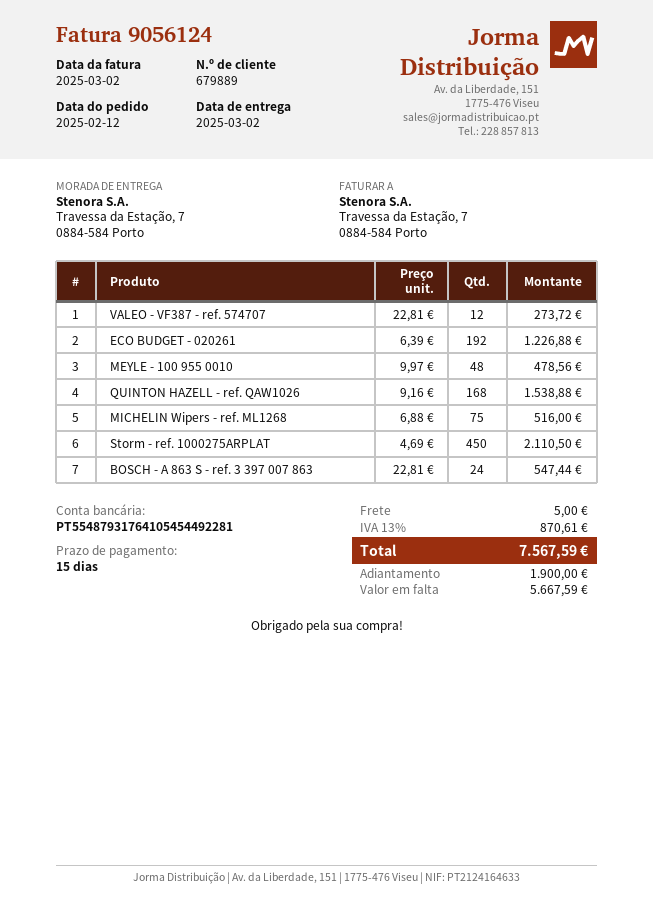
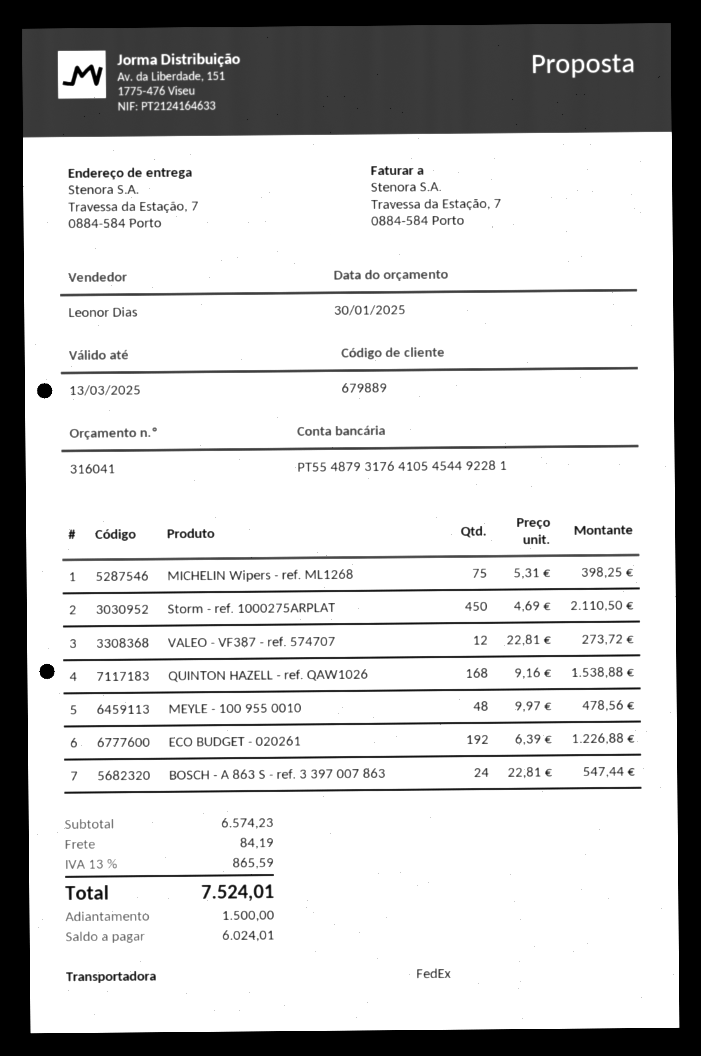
MICHELIN Wipers - ref. ML1268: 75 x 6.88 = 516.00 -> 75 x 5.31 = 398.25
shipping: 5.00 -> 84.19
tax: 13% = 870.61 -> 13% = 865.59
total: 7567.59 -> 7524.01
deposit: 1900.00 -> 1500.00
balance: 5667.59 -> 6024.01

